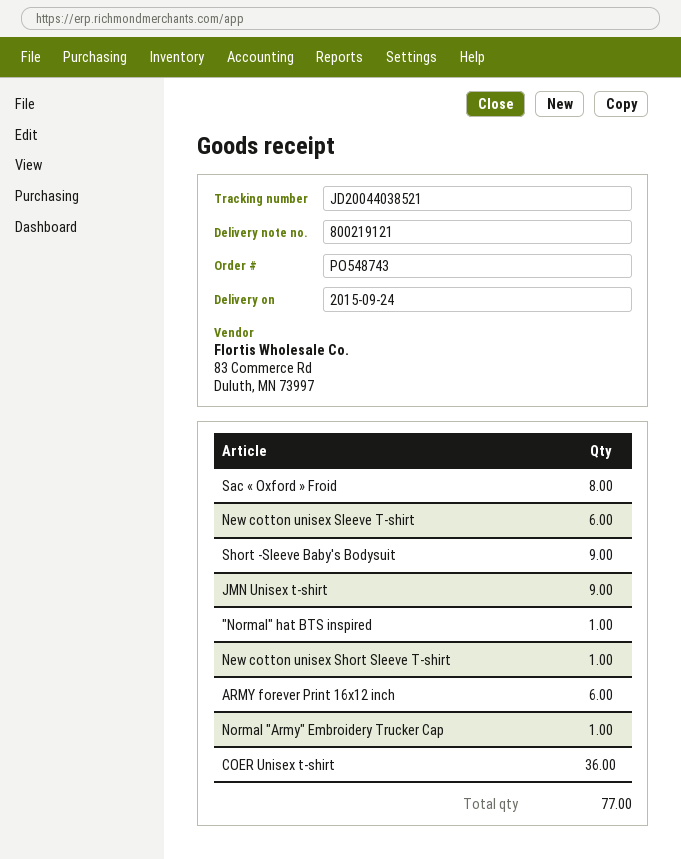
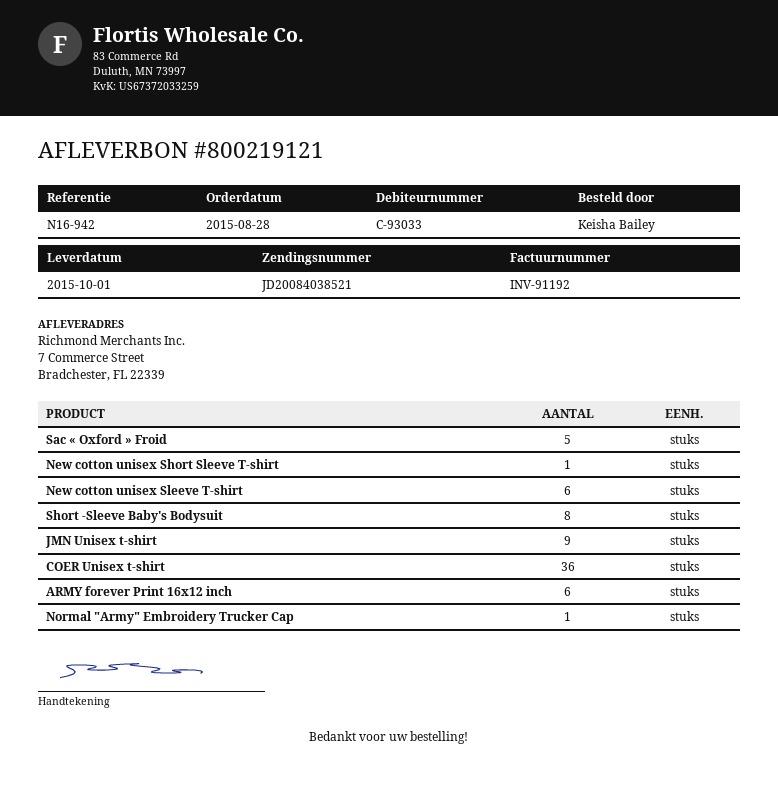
delivery date: 2015-09-24 -> 2015-10-01
tracking number: JD20044038521 -> JD20084038521
Sac « Oxford » Froid: 8 -> 5
Short -Sleeve Baby's Bodysuit: 9 -> 8
"Normal" hat BTS inspired: 1 -> none

